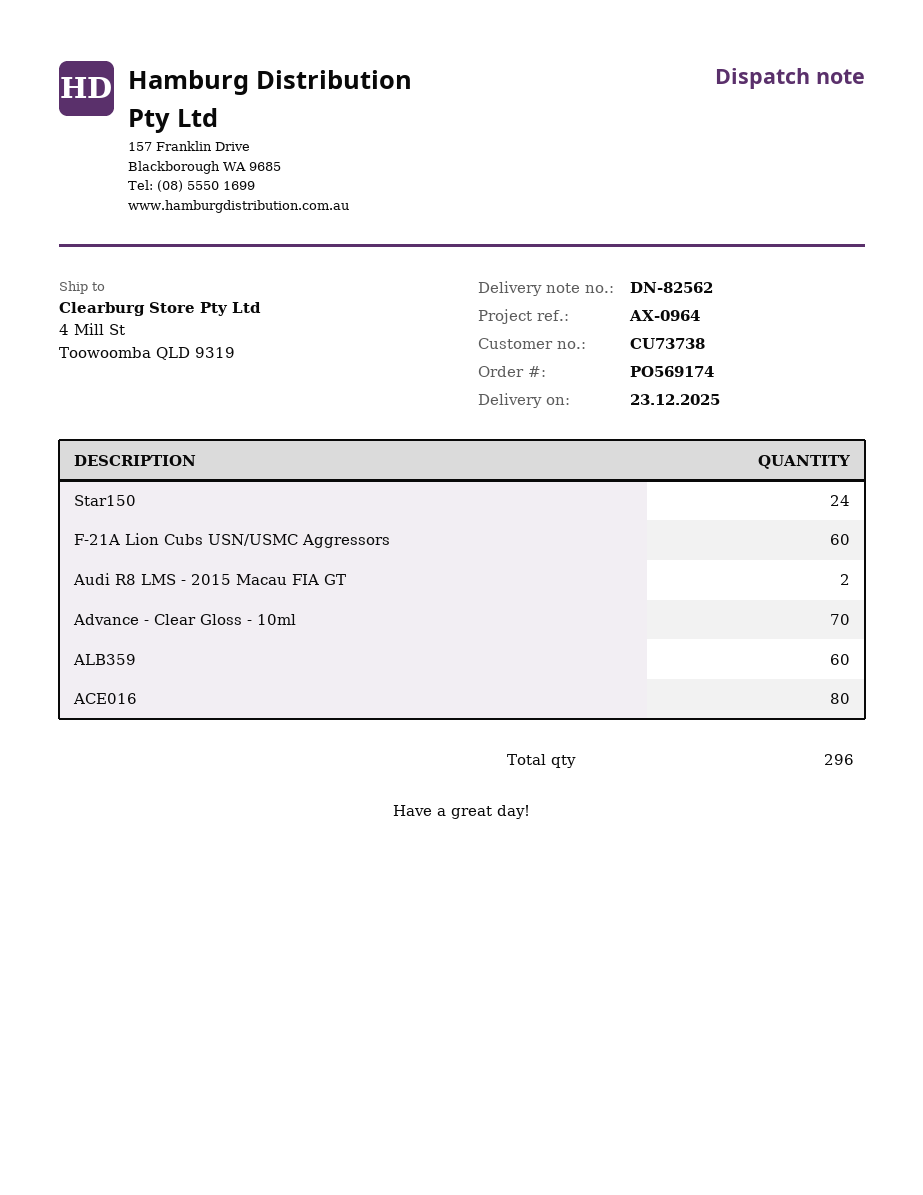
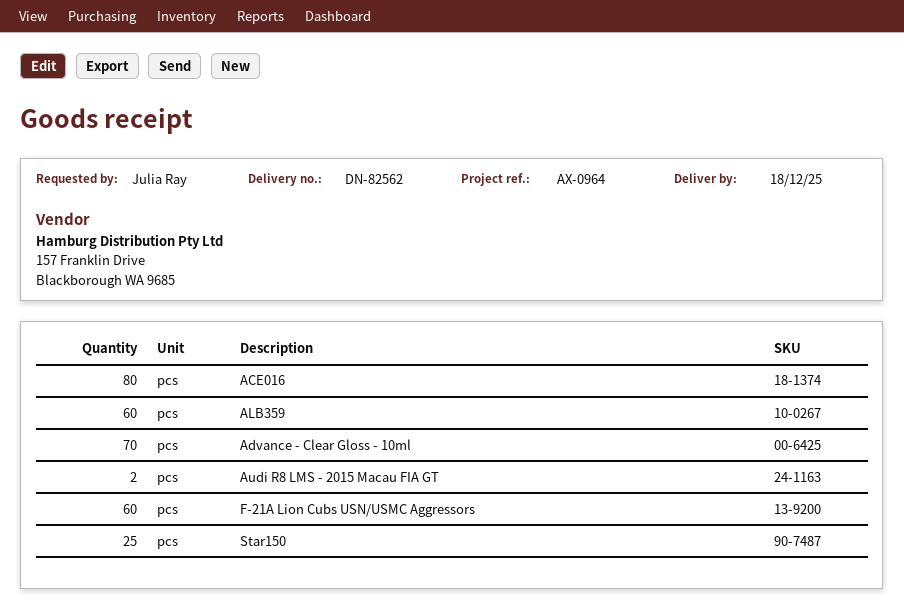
delivery date: 2025-12-23 -> 2025-12-18
Star150: 24 -> 25

